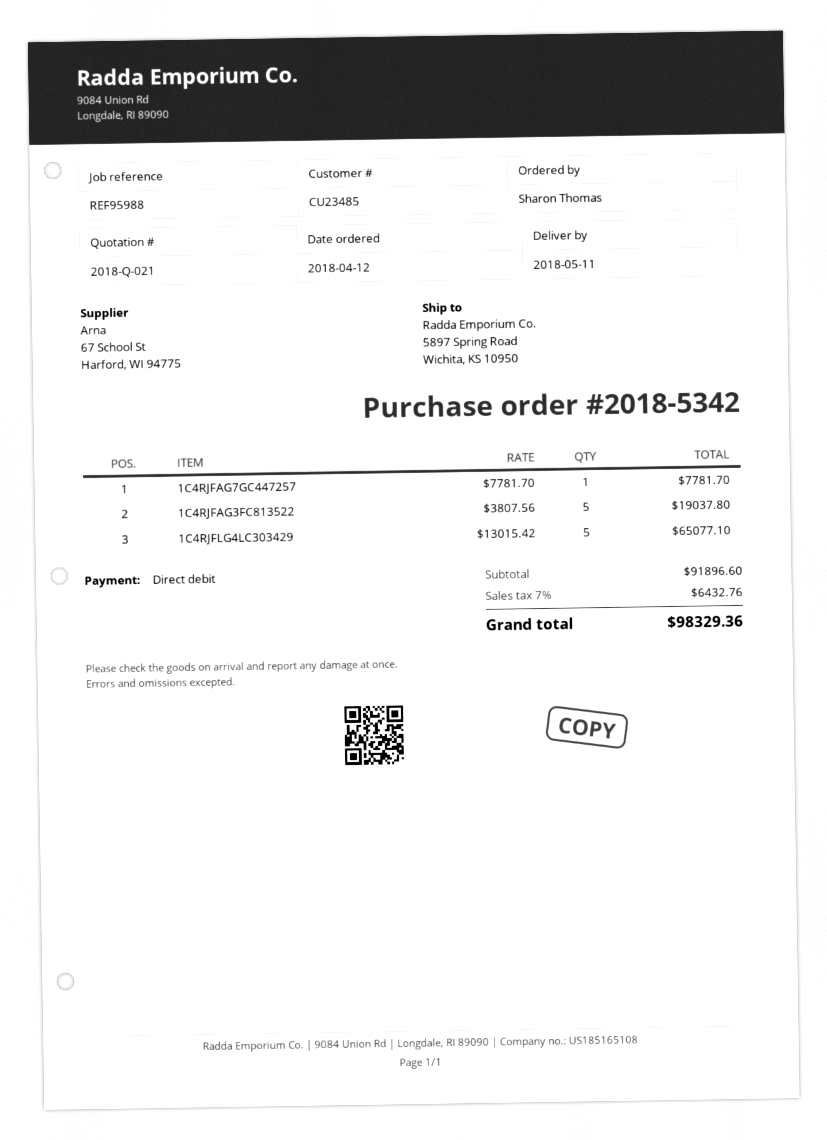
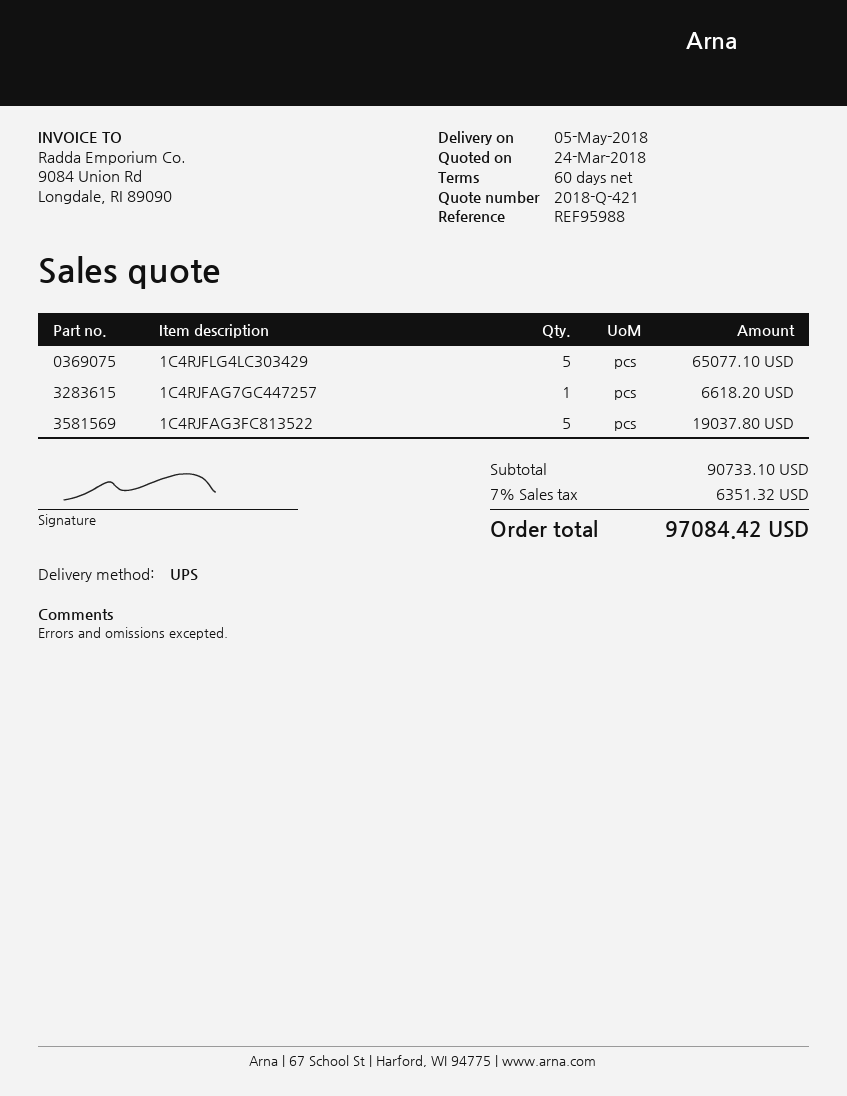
quote number: 2018-Q-021 -> 2018-Q-421
delivery date: 2018-05-11 -> 2018-05-05
1C4RJFAG7GC447257: 1 for 7781.70 -> 1 for 6618.20
subtotal: 91896.60 -> 90733.10
tax: 7% = 6432.76 -> 7% = 6351.32
total: 98329.36 -> 97084.42

